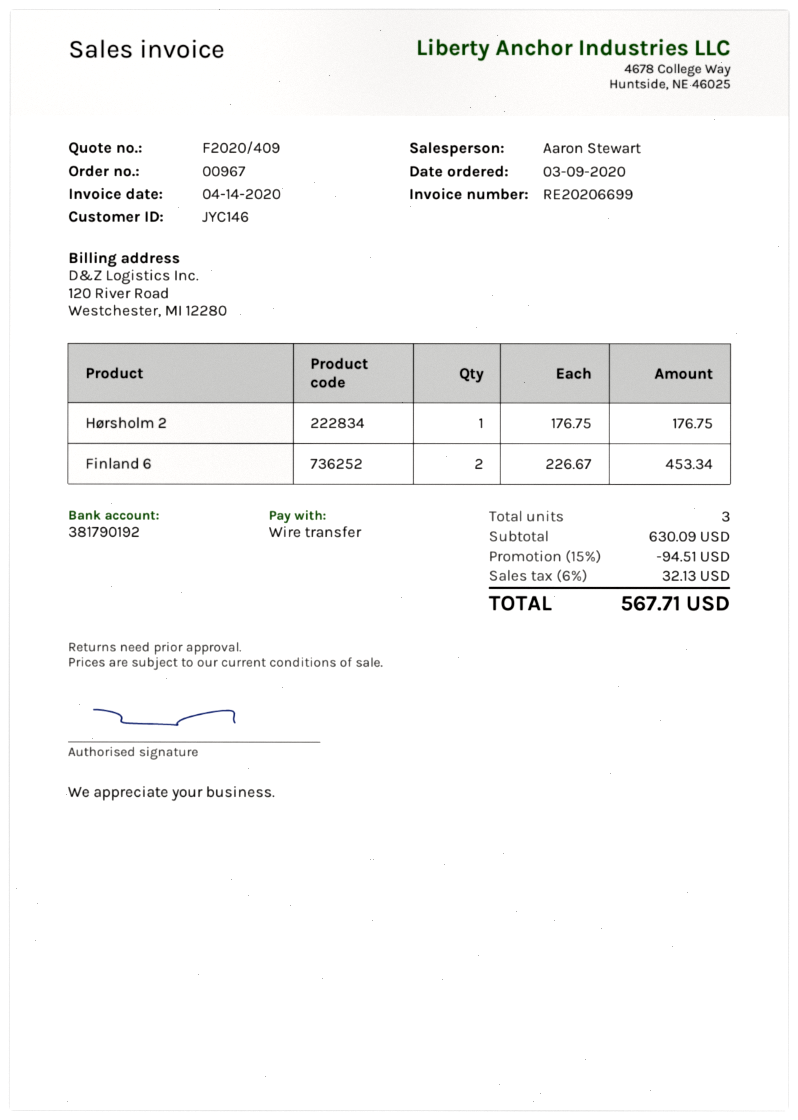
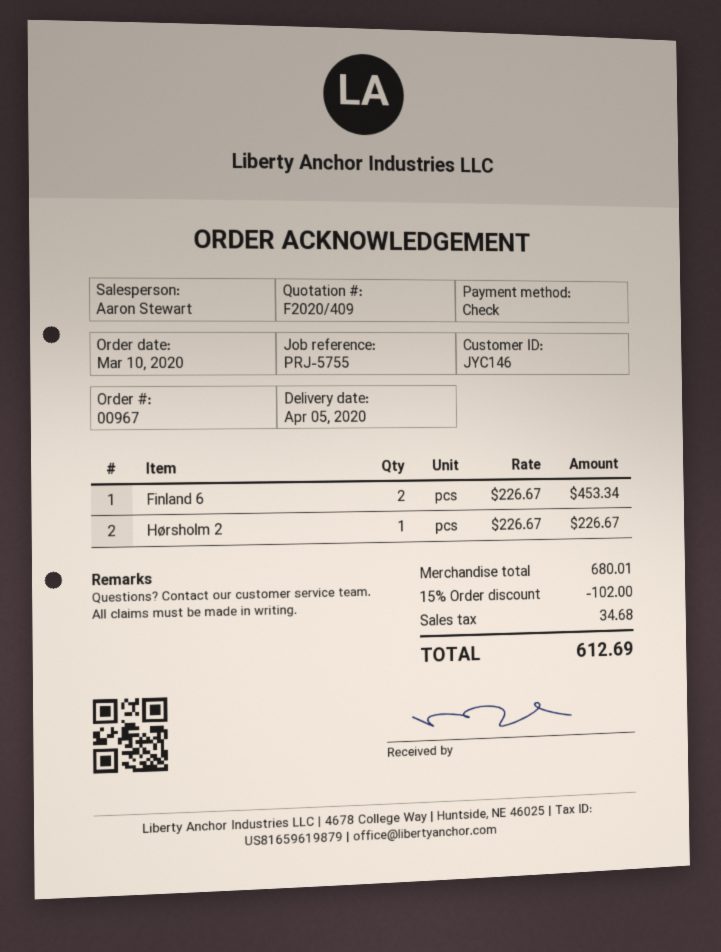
order date: 2020-03-09 -> 2020-03-10
payment method: bank transfer -> cheque
Hørsholm 2: 1 x 176.75 = 176.75 -> 1 x 226.67 = 226.67
subtotal: 630.09 -> 680.01
discount: 15% = 94.51 -> 15% = 102.00
tax: 32.13 -> 34.68
total: 567.71 -> 612.69

